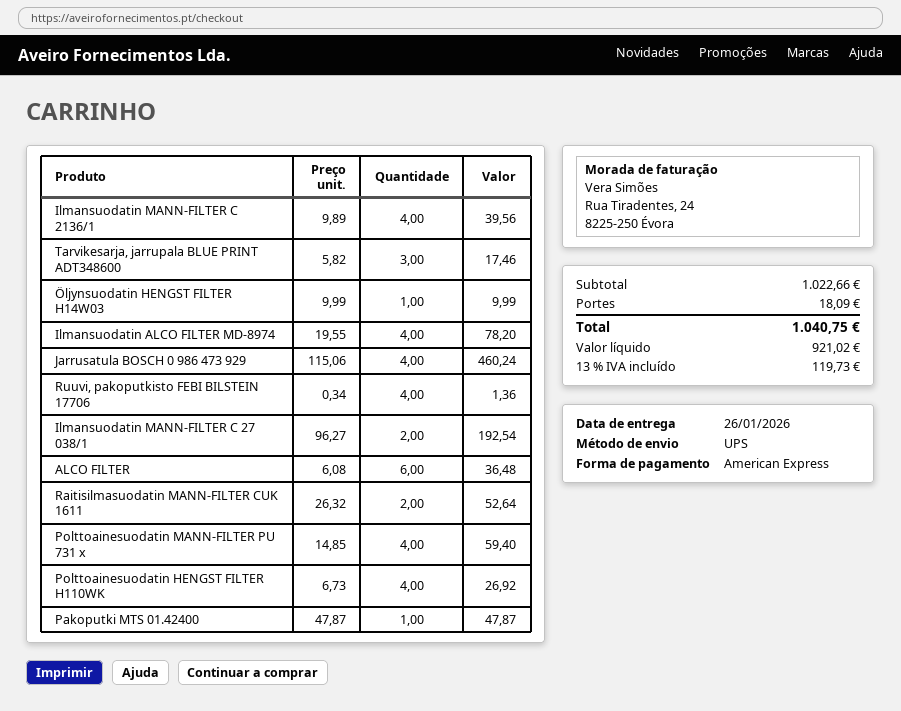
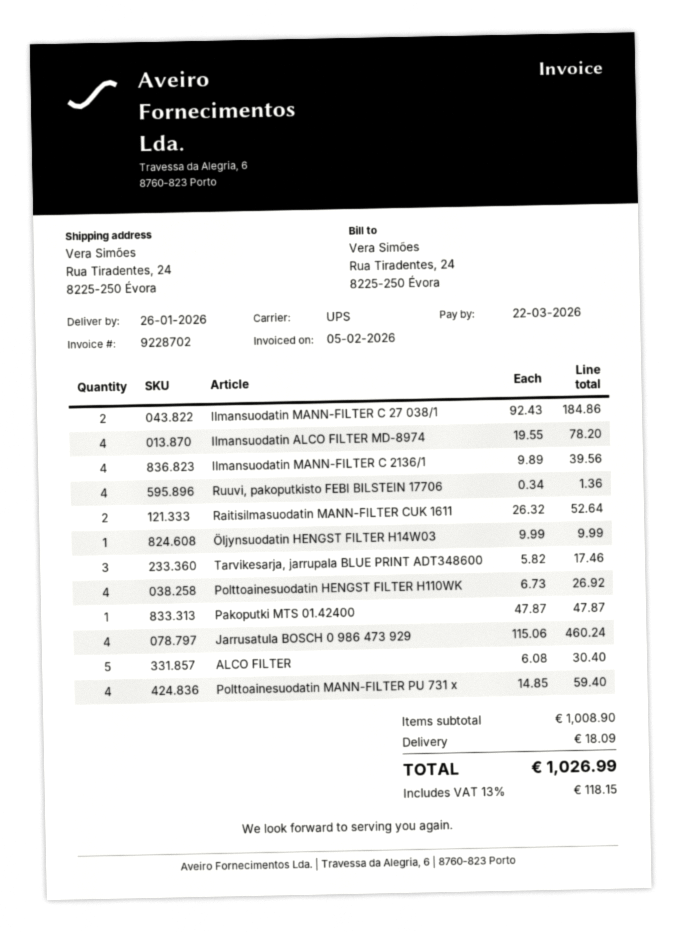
Ilmansuodatin MANN-FILTER C 27 038/1: 2 x 96.27 = 192.54 -> 2 x 92.43 = 184.86
ALCO FILTER: 6 x 6.08 = 36.48 -> 5 x 6.08 = 30.40
subtotal: 1022.66 -> 1008.90
tax: 13% = 119.73 -> 13% = 118.15
total: 1040.75 -> 1026.99

